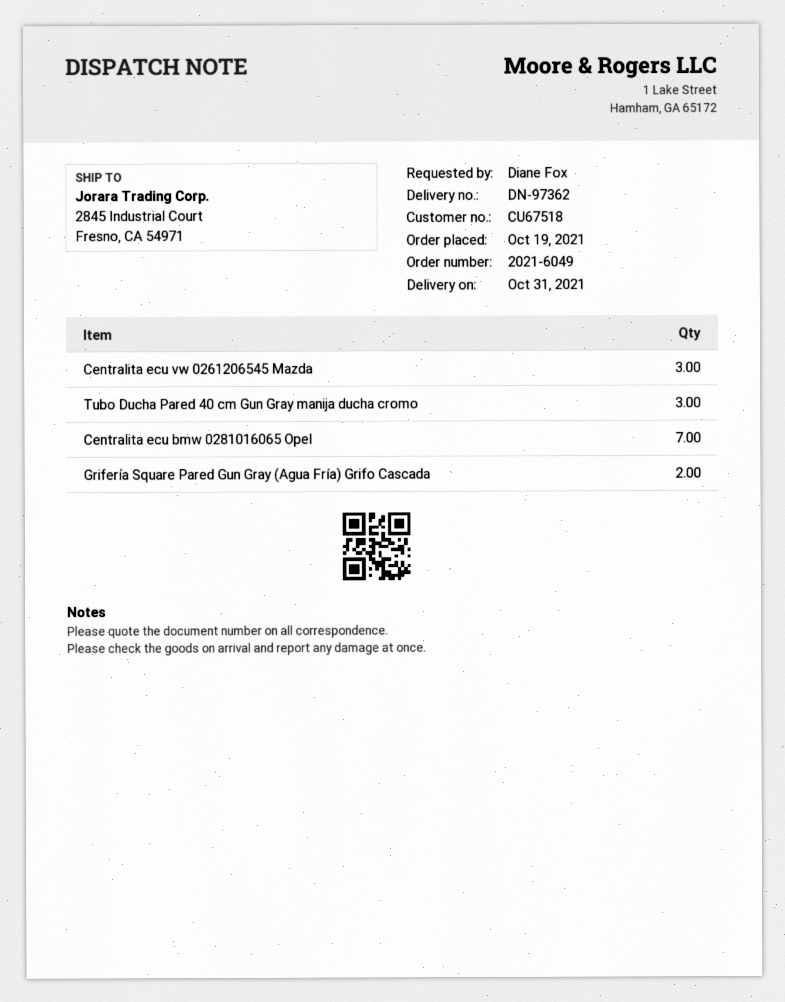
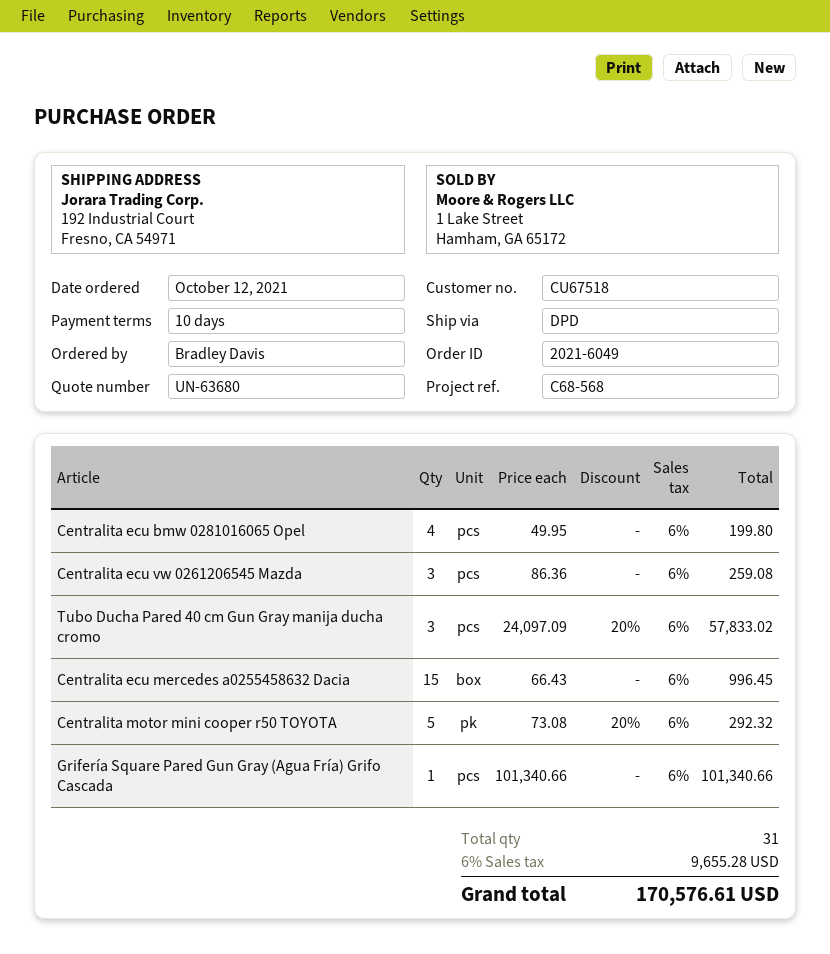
order date: 2021-10-19 -> 2021-10-12
ordered by: Diane Fox -> Bradley Davis
ship to: 2845 Industrial Court, Fresno, CA 54971 -> 192 Industrial Court, Fresno, CA 54971
Centralita ecu bmw 0281016065 Opel: 7 -> 4
Grifería Square Pared Gun Gray (Agua Fría) Grifo Cascada: 2 -> 1
Centralita ecu mercedes a0255458632 Dacia: none -> 15
Centralita motor mini cooper r50 TOYOTA: none -> 5

